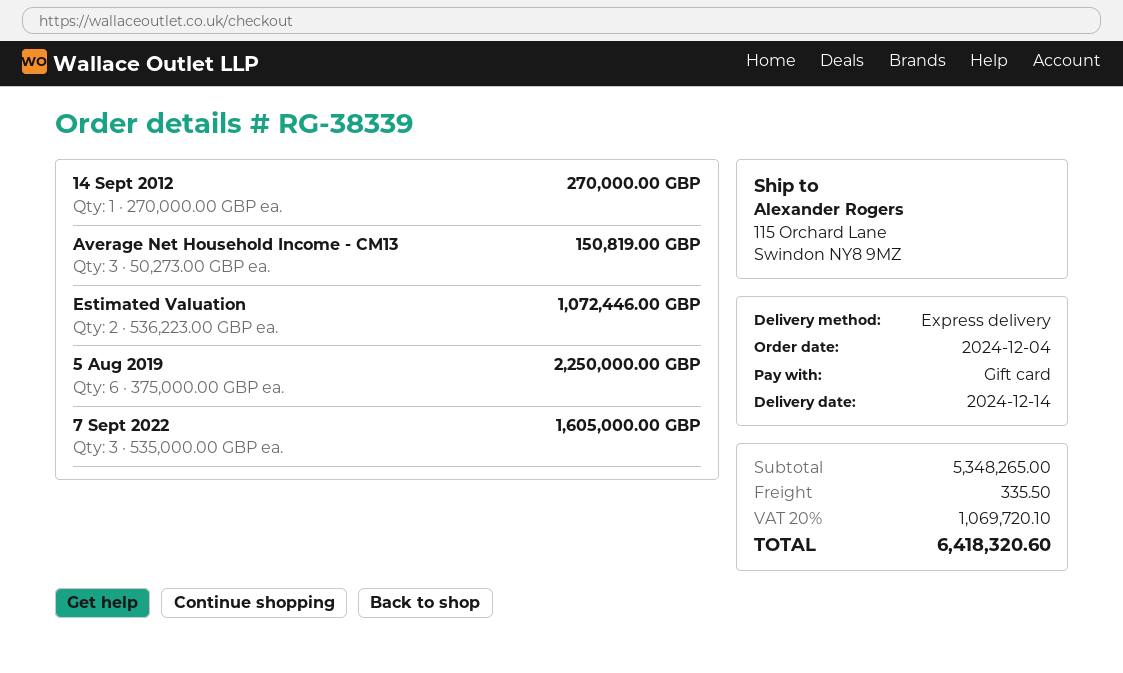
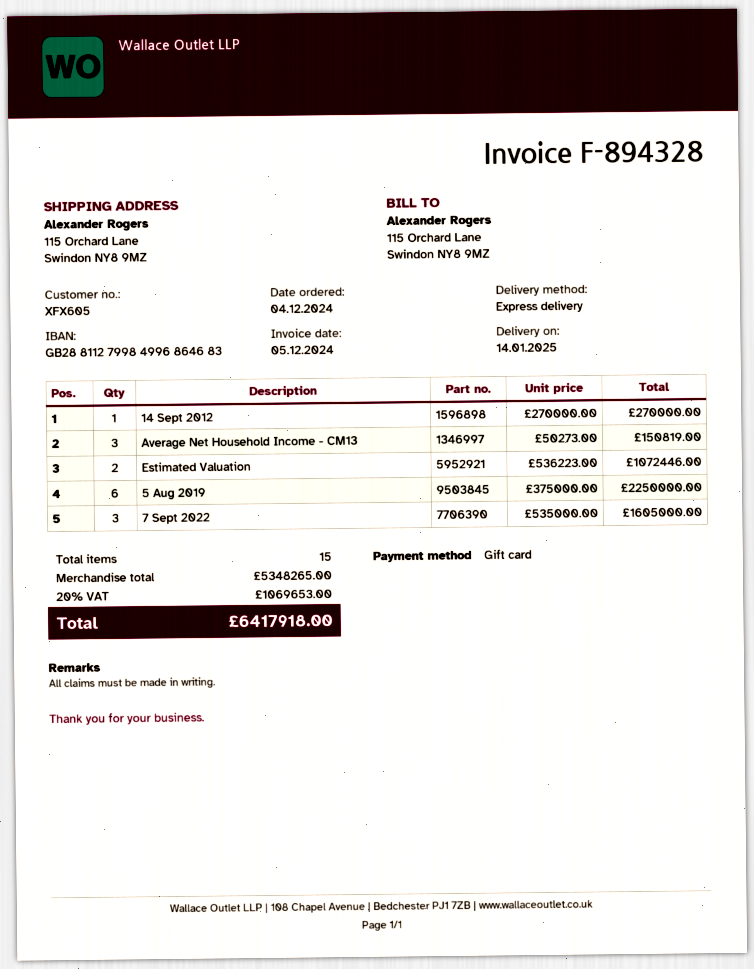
delivery date: 2024-12-14 -> 2025-01-14
shipping: 335.50 -> none
tax: 20% = 1069720.10 -> 20% = 1069653.00
total: 6418320.60 -> 6417918.00

